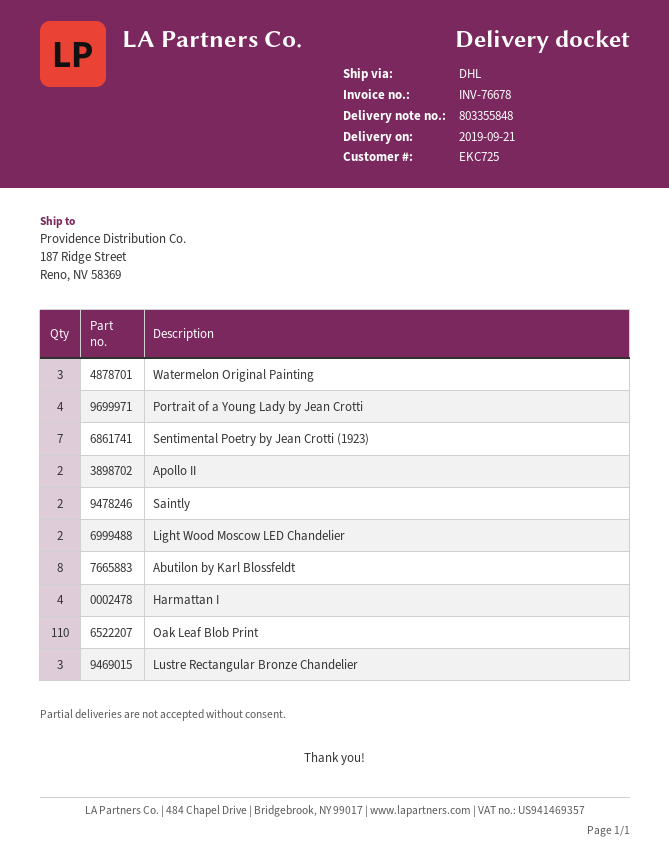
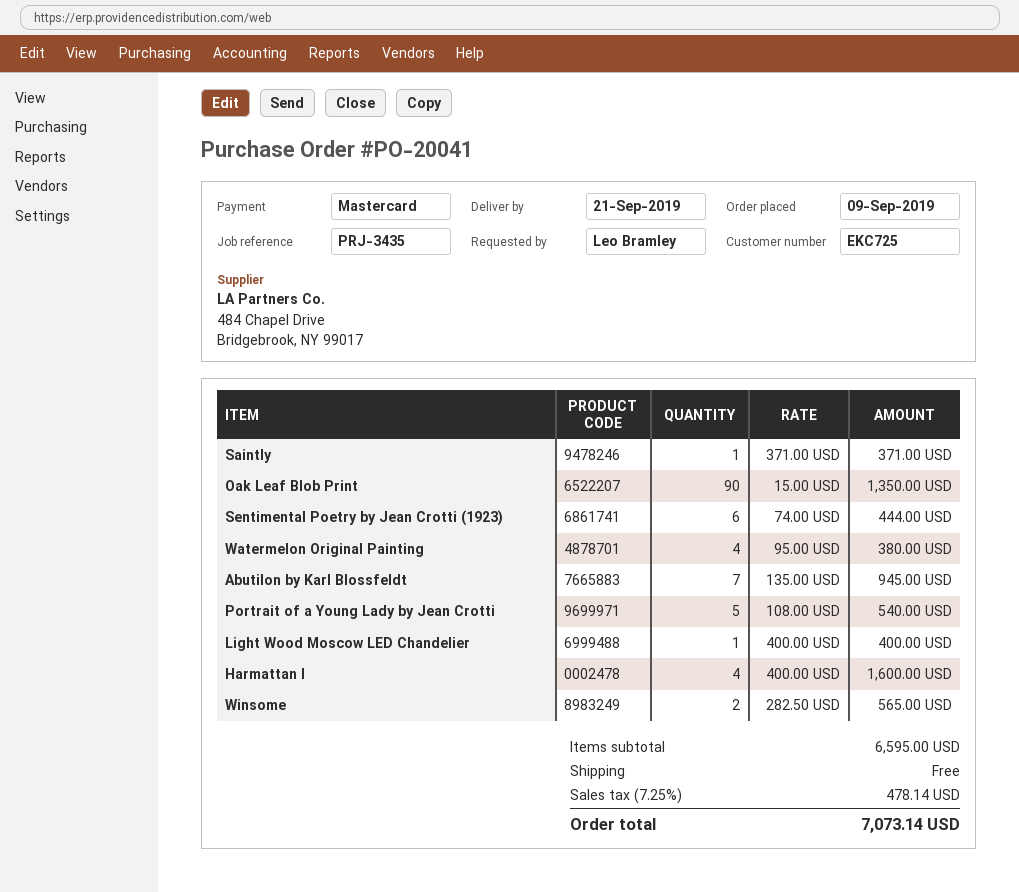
Watermelon Original Painting: 3 -> 4
Portrait of a Young Lady by Jean Crotti: 4 -> 5
Sentimental Poetry by Jean Crotti (1923): 7 -> 6
Apollo II: 2 -> none
Saintly: 2 -> 1
Light Wood Moscow LED Chandelier: 2 -> 1
Abutilon by Karl Blossfeldt: 8 -> 7
Oak Leaf Blob Print: 110 -> 90
Lustre Rectangular Bronze Chandelier: 3 -> none
Winsome: none -> 2

